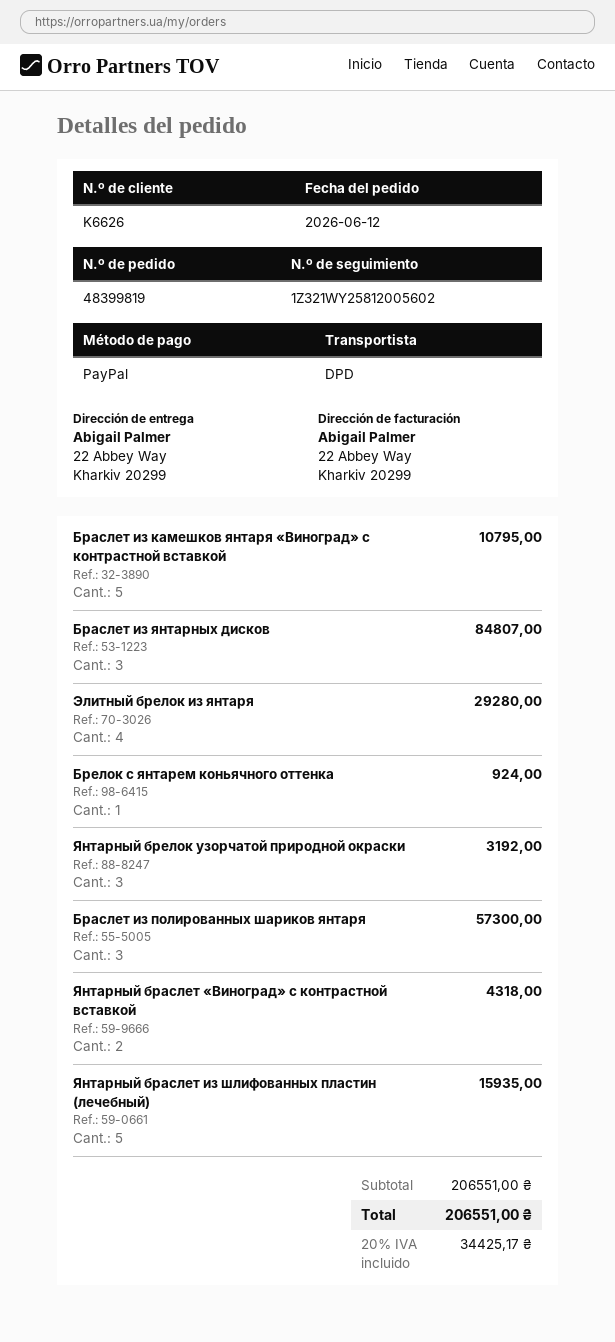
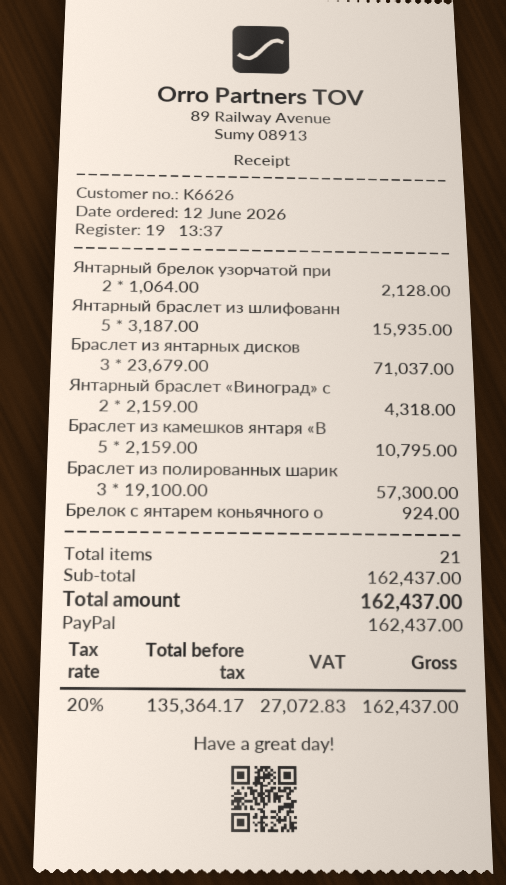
Браслет из янтарных дисков: 3 for 84807.00 -> 3 for 71037.00
Элитный брелок из янтаря: 4 for 29280.00 -> none
Янтарный брелок узорчатой природной окраски: 3 for 3192.00 -> 2 for 2128.00
subtotal: 206551.00 -> 162437.00
tax: 20% = 34425.17 -> 20% = 27072.83
total: 206551.00 -> 162437.00

